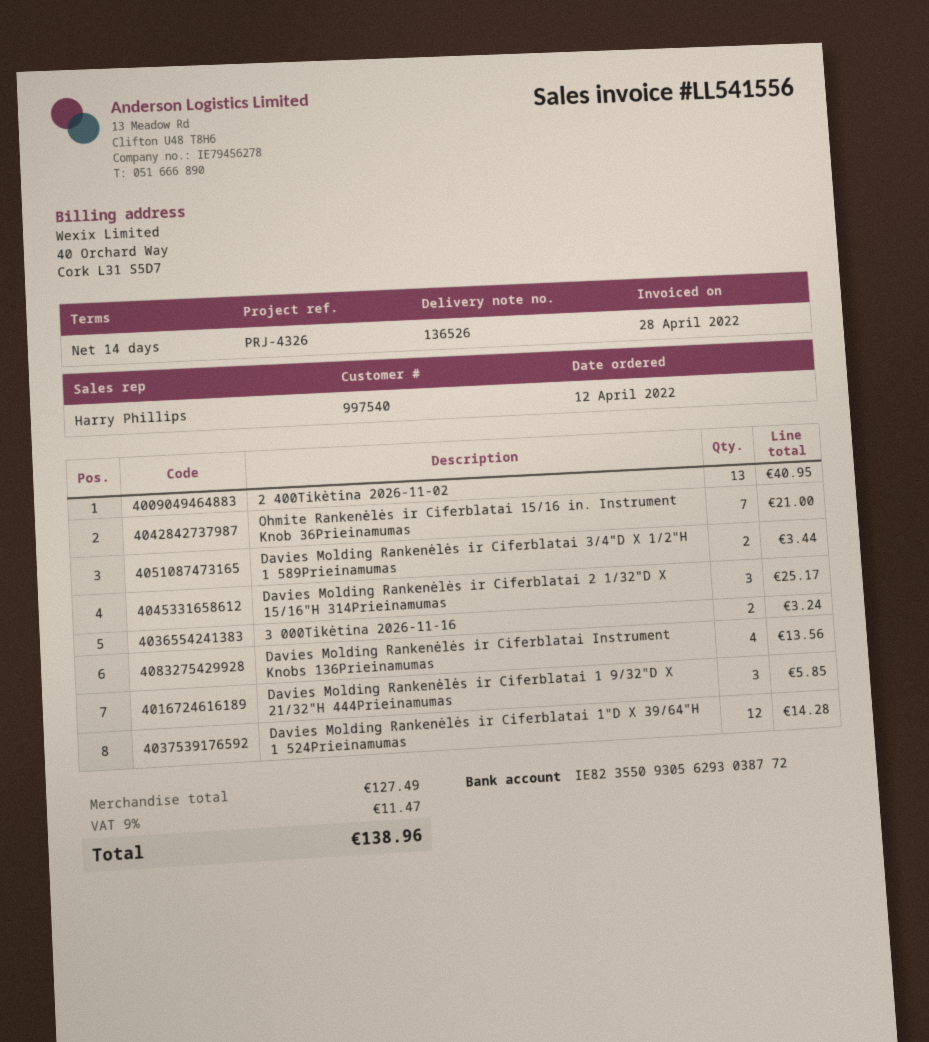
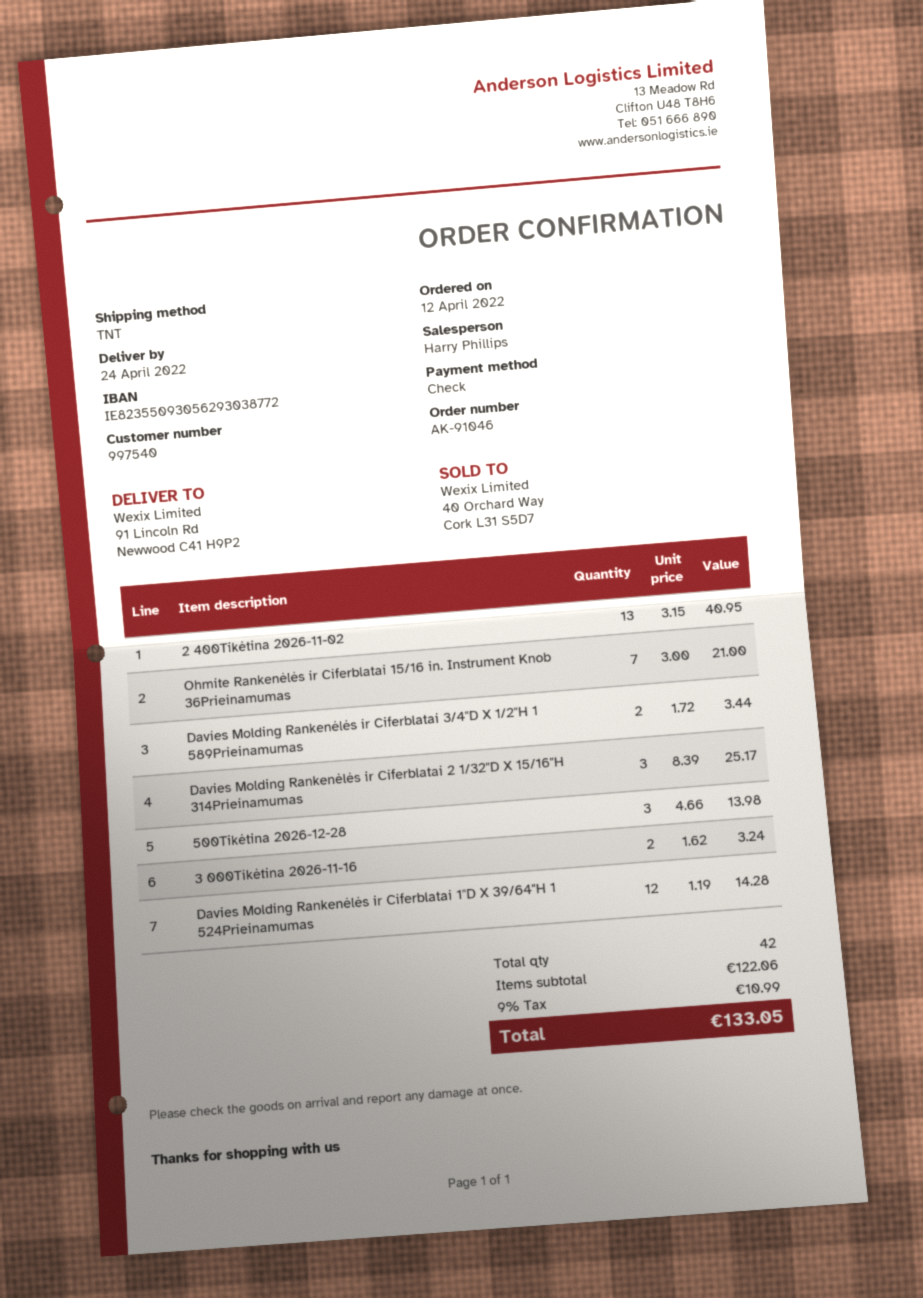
Davies Molding Rankenėlės ir Ciferblatai Instrument Knobs 136Prieinamumas: 4 for 13.56 -> none
Davies Molding Rankenėlės ir Ciferblatai 1 9/32"D X 21/32"H 444Prieinamumas: 3 for 5.85 -> none
500Tikėtina 2026-12-28: none -> 3 for 13.98
subtotal: 127.49 -> 122.06
tax: 9% = 11.47 -> 9% = 10.99
total: 138.96 -> 133.05

